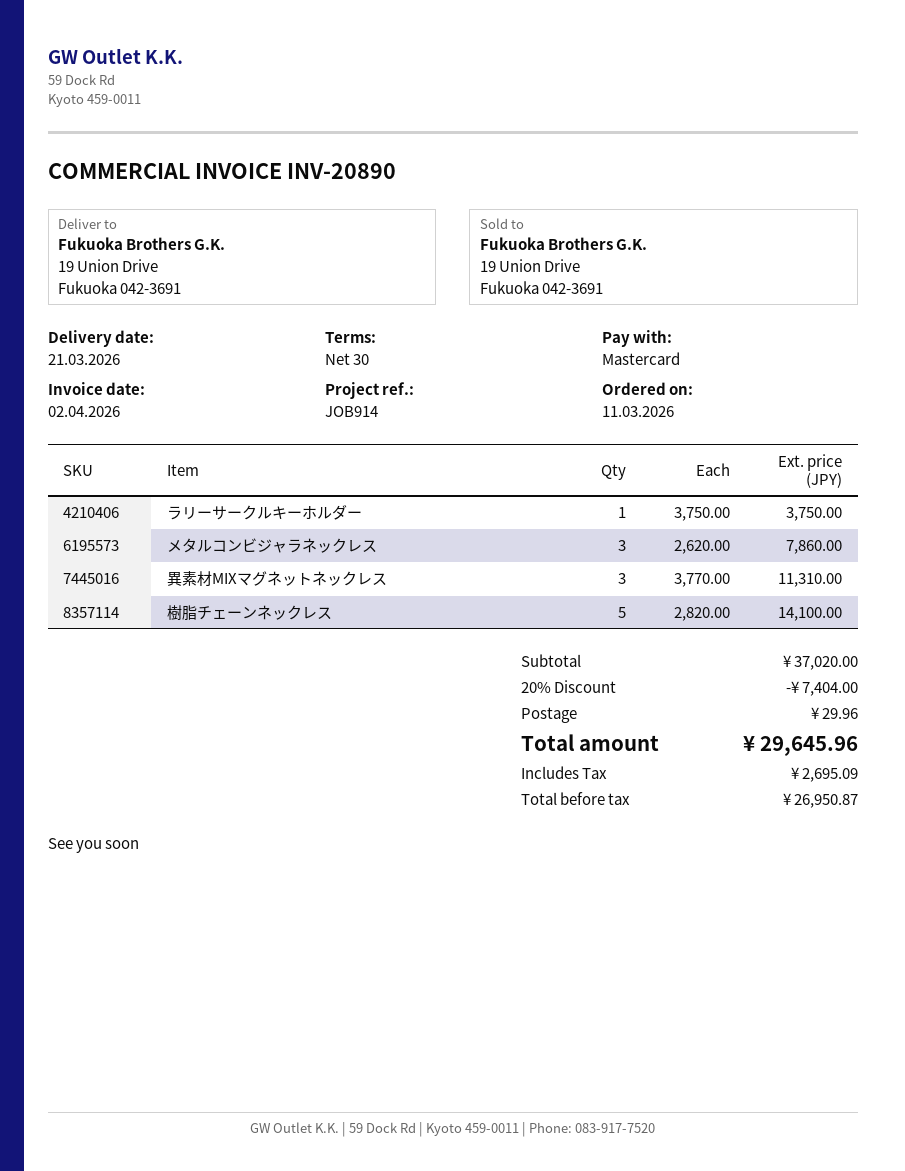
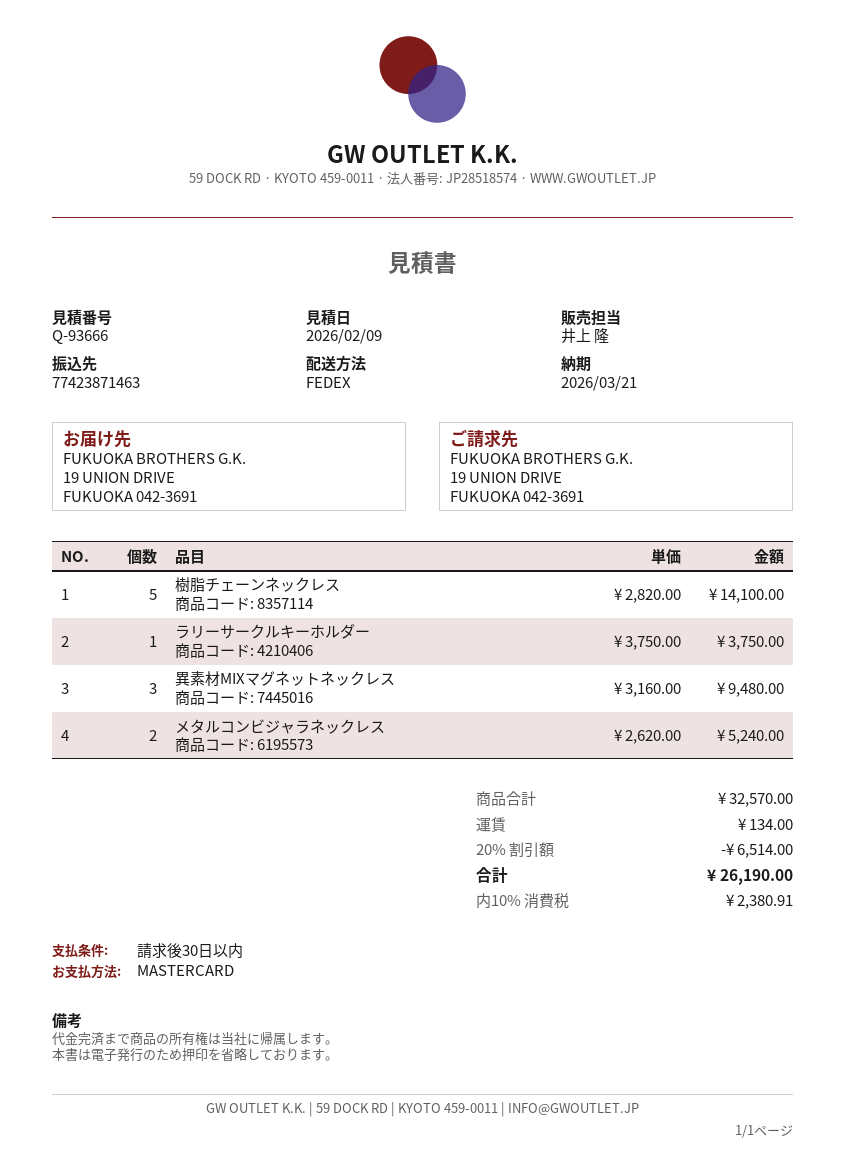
メタルコンビジャラネックレス: 3 x 2620.00 = 7860.00 -> 2 x 2620.00 = 5240.00
異素材MIXマグネットネックレス: 3 x 3770.00 = 11310.00 -> 3 x 3160.00 = 9480.00
subtotal: 37020.00 -> 32570.00
discount: 20% = 7404.00 -> 20% = 6514.00
shipping: 29.96 -> 134.00
tax: 2695.09 -> 2380.91
total: 29645.96 -> 26190.00

